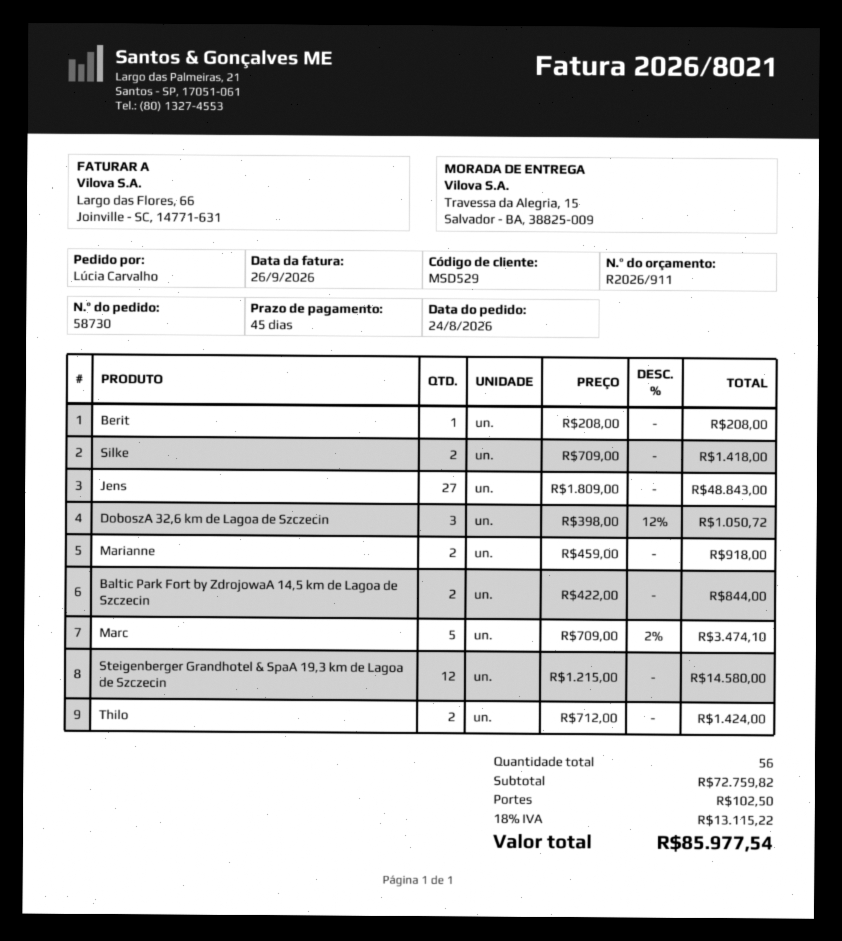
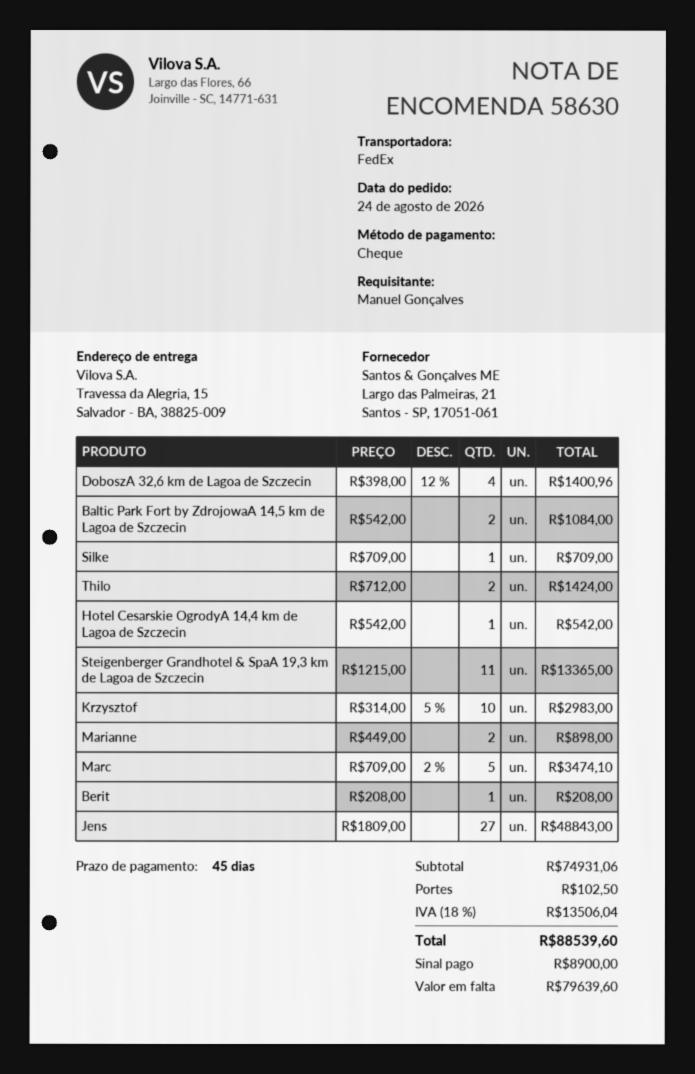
order number: 58730 -> 58630
ordered by: Lúcia Carvalho -> Manuel Gonçalves
Silke: 2 x 709.00 = 1418.00 -> 1 x 709.00 = 709.00
DoboszA 32,6 km de Lagoa de Szczecin: 3 x 398.00 - 12% = 1050.72 -> 4 x 398.00 - 12% = 1400.96
Marianne: 2 x 459.00 = 918.00 -> 2 x 449.00 = 898.00
Baltic Park Fort by ZdrojowaA 14,5 km de Lagoa de Szczecin: 2 x 422.00 = 844.00 -> 2 x 542.00 = 1084.00
Steigenberger Grandhotel & SpaA 19,3 km de Lagoa de Szczecin: 12 x 1215.00 = 14580.00 -> 11 x 1215.00 = 13365.00
Hotel Cesarskie OgrodyA 14,4 km de Lagoa de Szczecin: none -> 1 x 542.00 = 542.00
Krzysztof: none -> 10 x 314.00 - 5% = 2983.00
subtotal: 72759.82 -> 74931.06
tax: 18% = 13115.22 -> 18% = 13506.04
total: 85977.54 -> 88539.60

